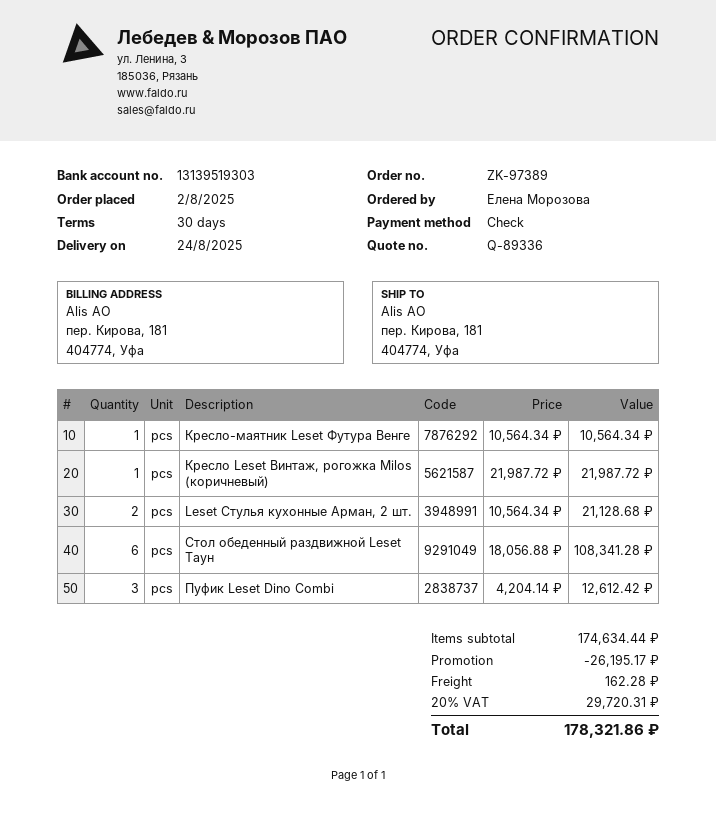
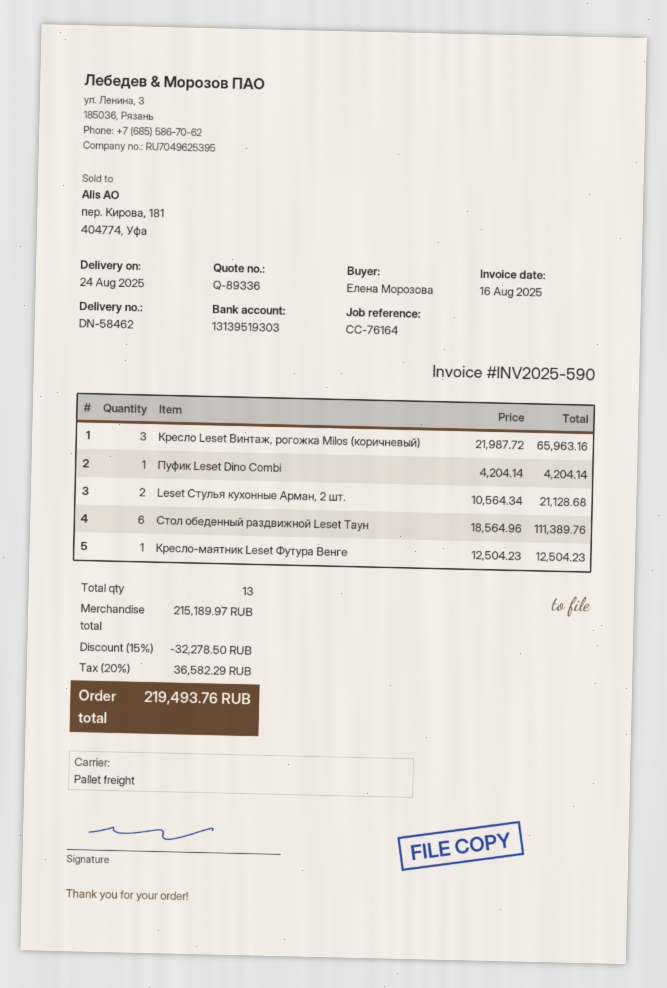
Кресло-маятник Leset Футура Венге: 1 x 10564.34 = 10564.34 -> 1 x 12504.23 = 12504.23
Кресло Leset Винтаж, рогожка Milos (коричневый): 1 x 21987.72 = 21987.72 -> 3 x 21987.72 = 65963.16
Стол обеденный раздвижной Leset Таун: 6 x 18056.88 = 108341.28 -> 6 x 18564.96 = 111389.76
Пуфик Leset Dino Combi: 3 x 4204.14 = 12612.42 -> 1 x 4204.14 = 4204.14
subtotal: 174634.44 -> 215189.97
discount: 26195.17 -> 32278.50
shipping: 162.28 -> none
tax: 20% = 29720.31 -> 20% = 36582.29
total: 178321.86 -> 219493.76

